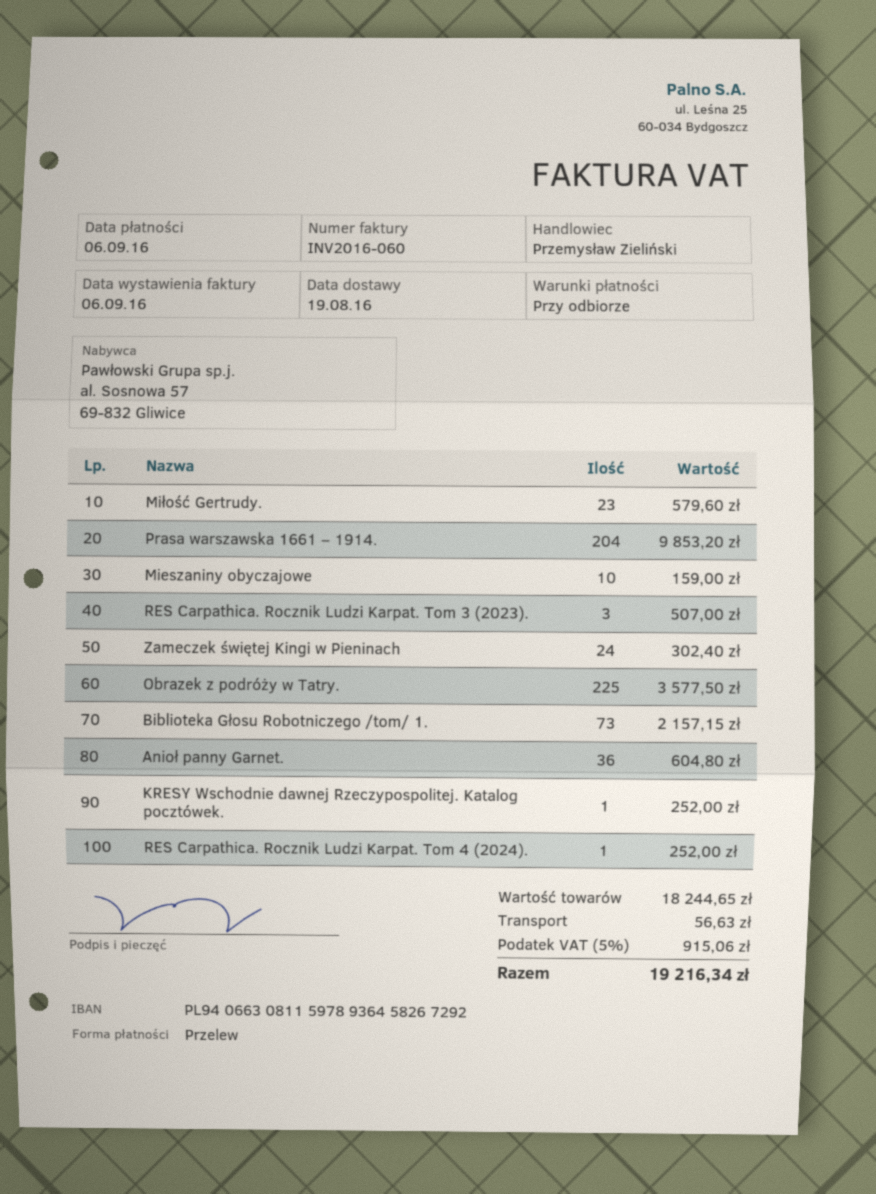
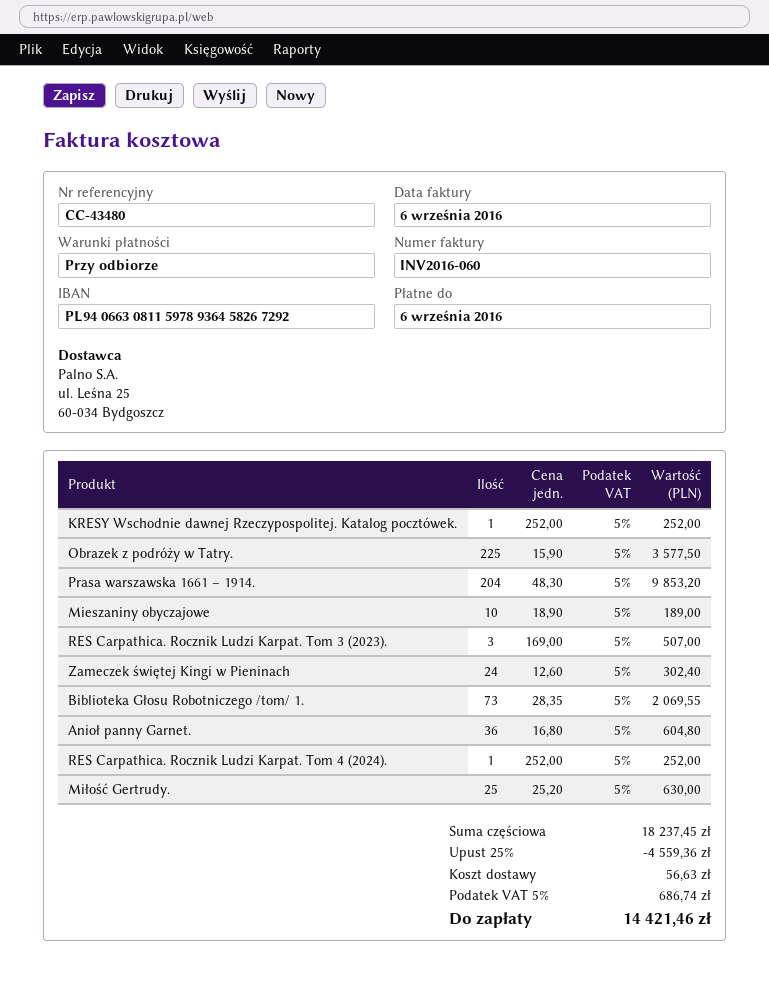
Miłość Gertrudy.: 23 for 579.60 -> 25 for 630.00
Mieszaniny obyczajowe: 10 for 159.00 -> 10 for 189.00
Biblioteka Głosu Robotniczego /tom/ 1.: 73 for 2157.15 -> 73 for 2069.55
subtotal: 18244.65 -> 18237.45
discount: none -> 25% = 4559.36
tax: 5% = 915.06 -> 5% = 686.74
total: 19216.34 -> 14421.46

